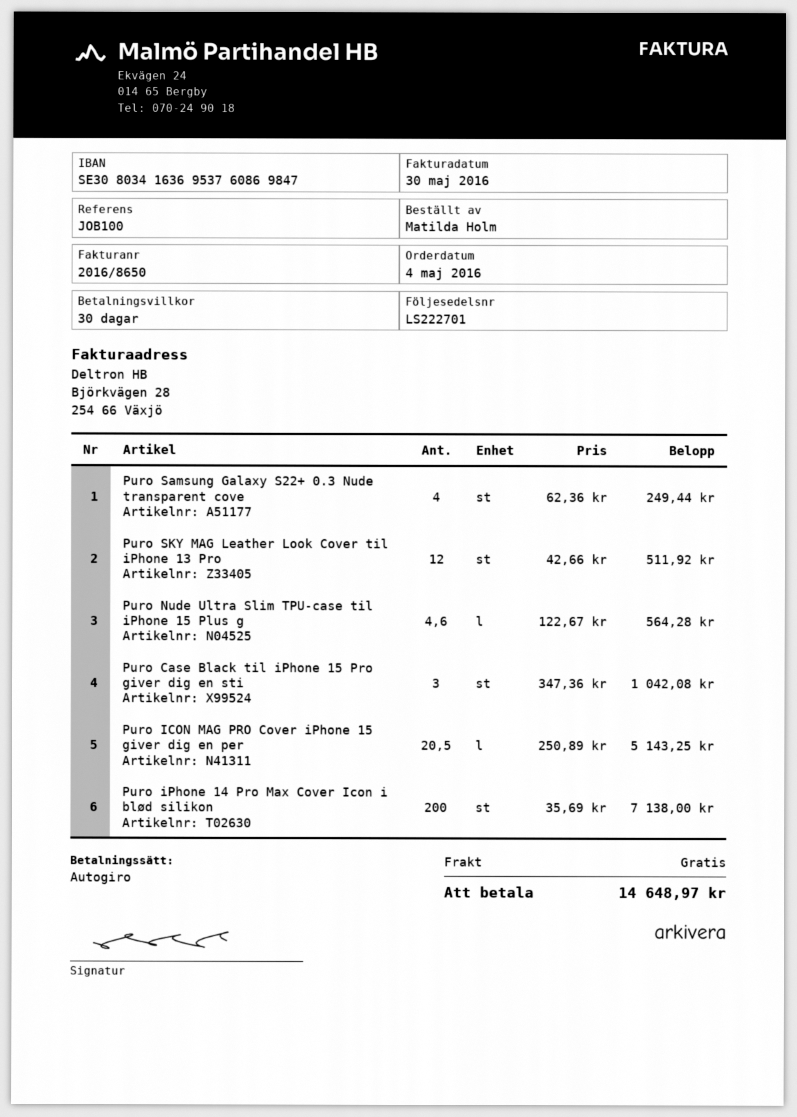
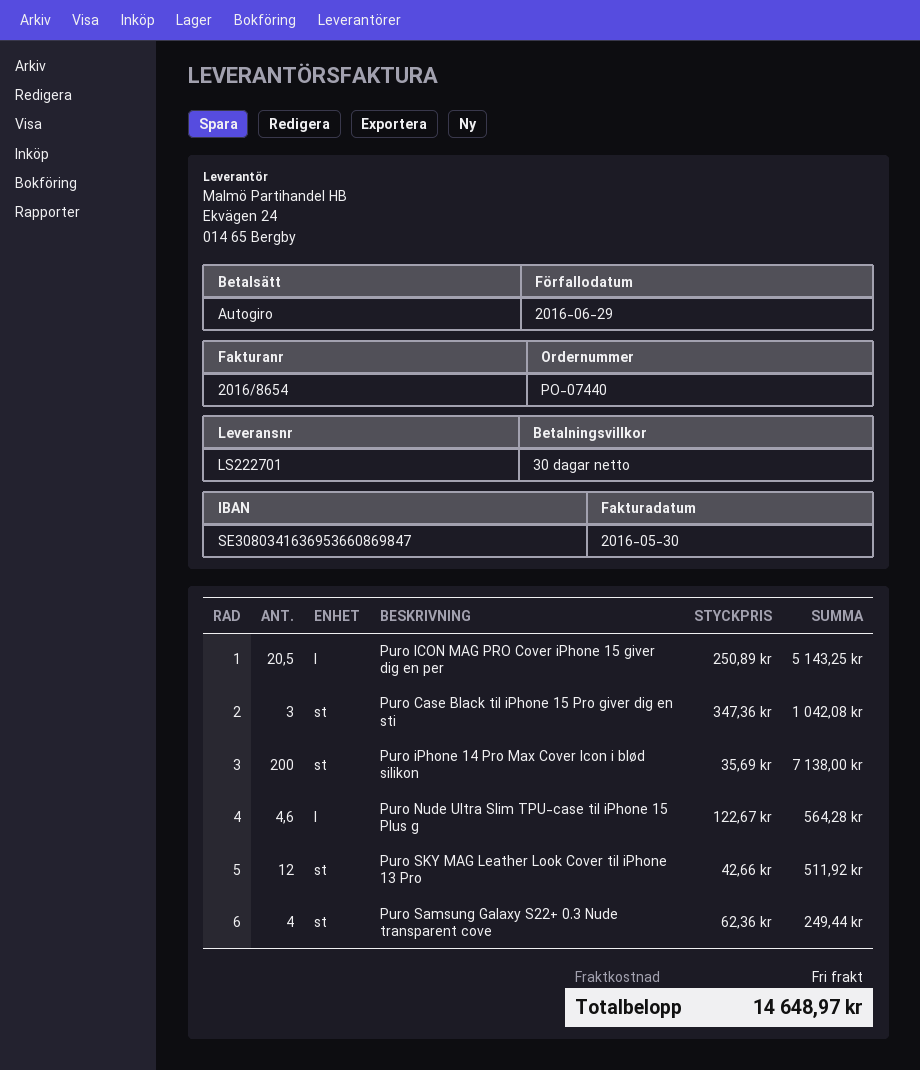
invoice number: 2016/8650 -> 2016/8654
bank account: SE3080341636953760869847 -> SE3080341636953660869847

